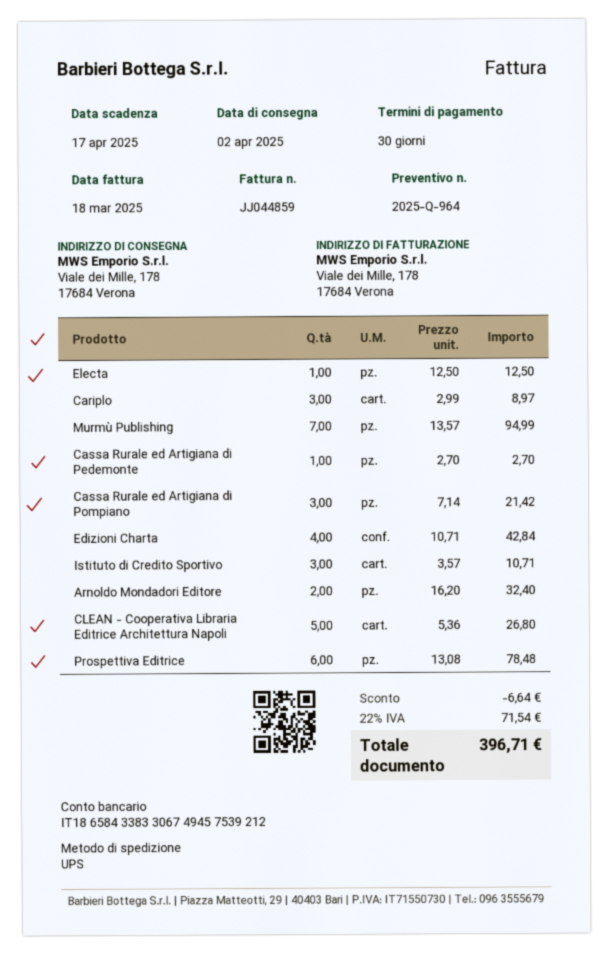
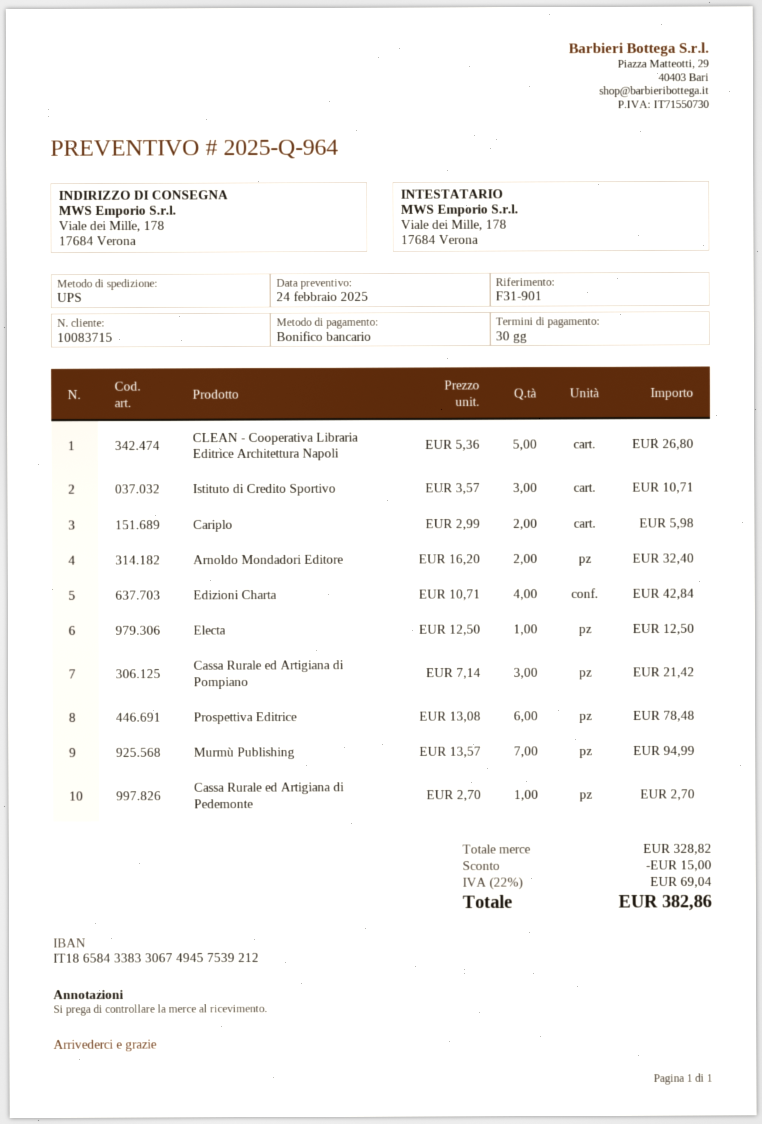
Cariplo: 3 x 2.99 = 8.97 -> 2 x 2.99 = 5.98
discount: 6.64 -> 15.00
tax: 22% = 71.54 -> 22% = 69.04
total: 396.71 -> 382.86

